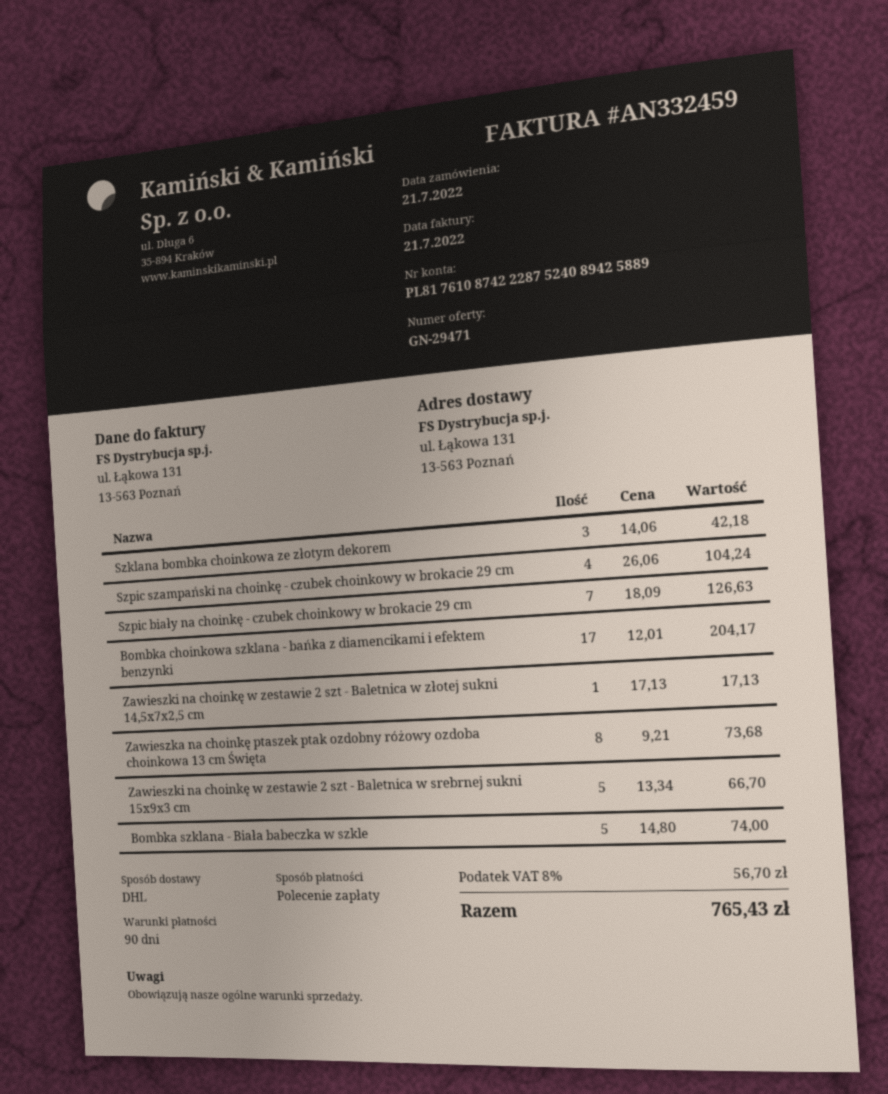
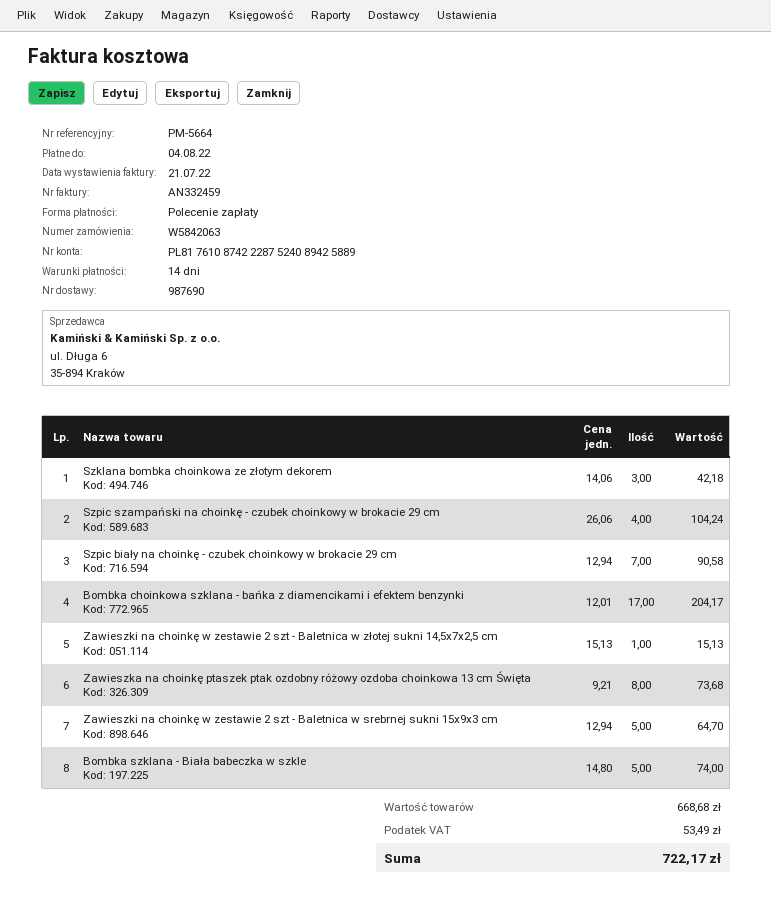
payment terms: 90 days -> 14 days
Szpic biały na choinkę - czubek choinkowy w brokacie 29 cm: 7 x 18.09 = 126.63 -> 7 x 12.94 = 90.58
Zawieszki na choinkę w zestawie 2 szt - Baletnica w złotej sukni 14,5x7x2,5 cm: 1 x 17.13 = 17.13 -> 1 x 15.13 = 15.13
Zawieszki na choinkę w zestawie 2 szt - Baletnica w srebrnej sukni 15x9x3 cm: 5 x 13.34 = 66.70 -> 5 x 12.94 = 64.70
tax: 56.70 -> 53.49
total: 765.43 -> 722.17

